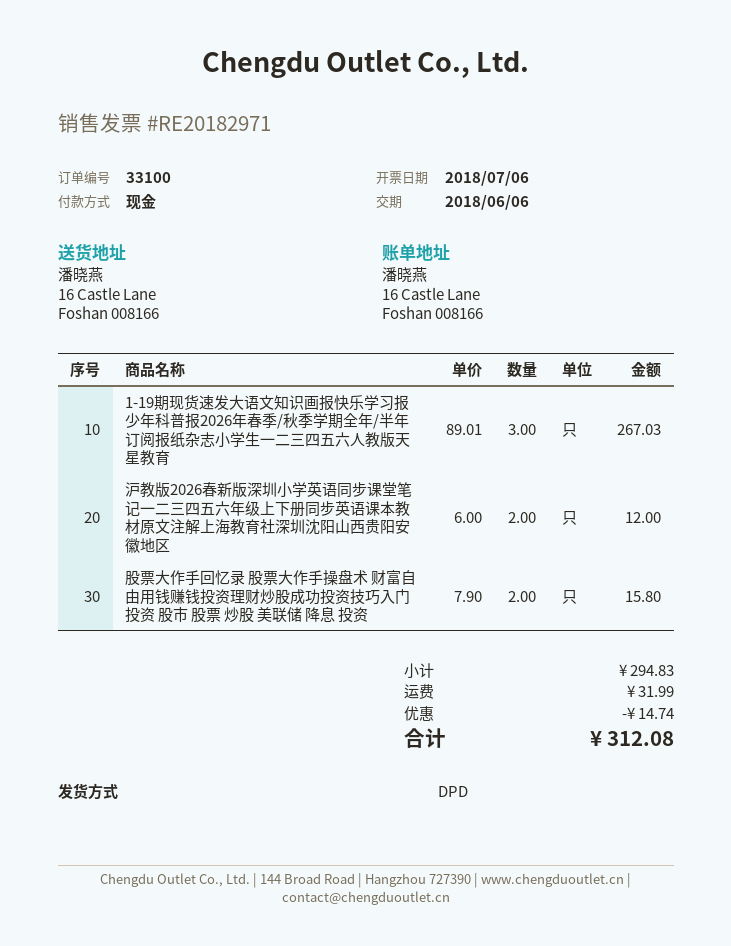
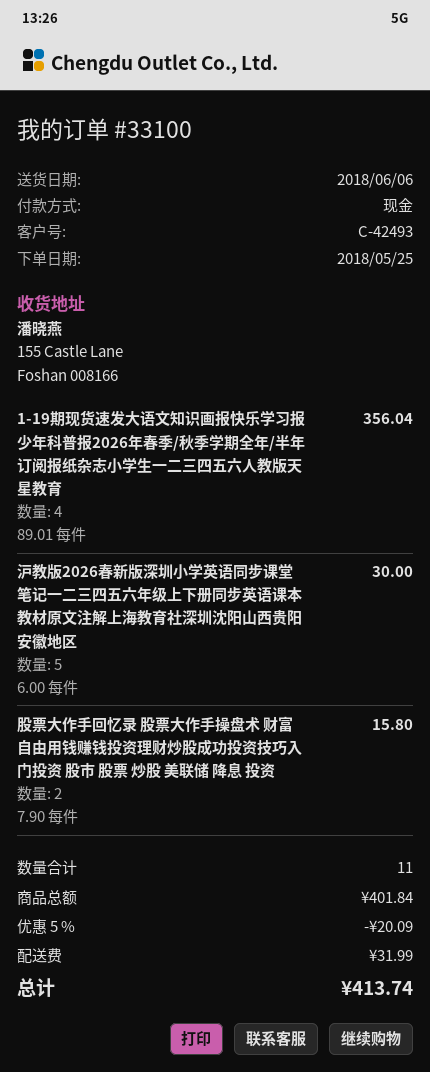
ship to: 16 Castle Lane, Foshan 008166 -> 155 Castle Lane, Foshan 008166
1-19期现货速发大语文知识画报快乐学习报少年科普报2026年春季/秋季学期全年/半年订阅报纸杂志小学生一二三四五六人教版天星教育: 3 x 89.01 = 267.03 -> 4 x 89.01 = 356.04
沪教版2026春新版深圳小学英语同步课堂笔记一二三四五六年级上下册同步英语课本教材原文注解上海教育社深圳沈阳山西贵阳安徽地区: 2 x 6.00 = 12.00 -> 5 x 6.00 = 30.00
subtotal: 294.83 -> 401.84
discount: 14.74 -> 20.09
total: 312.08 -> 413.74

